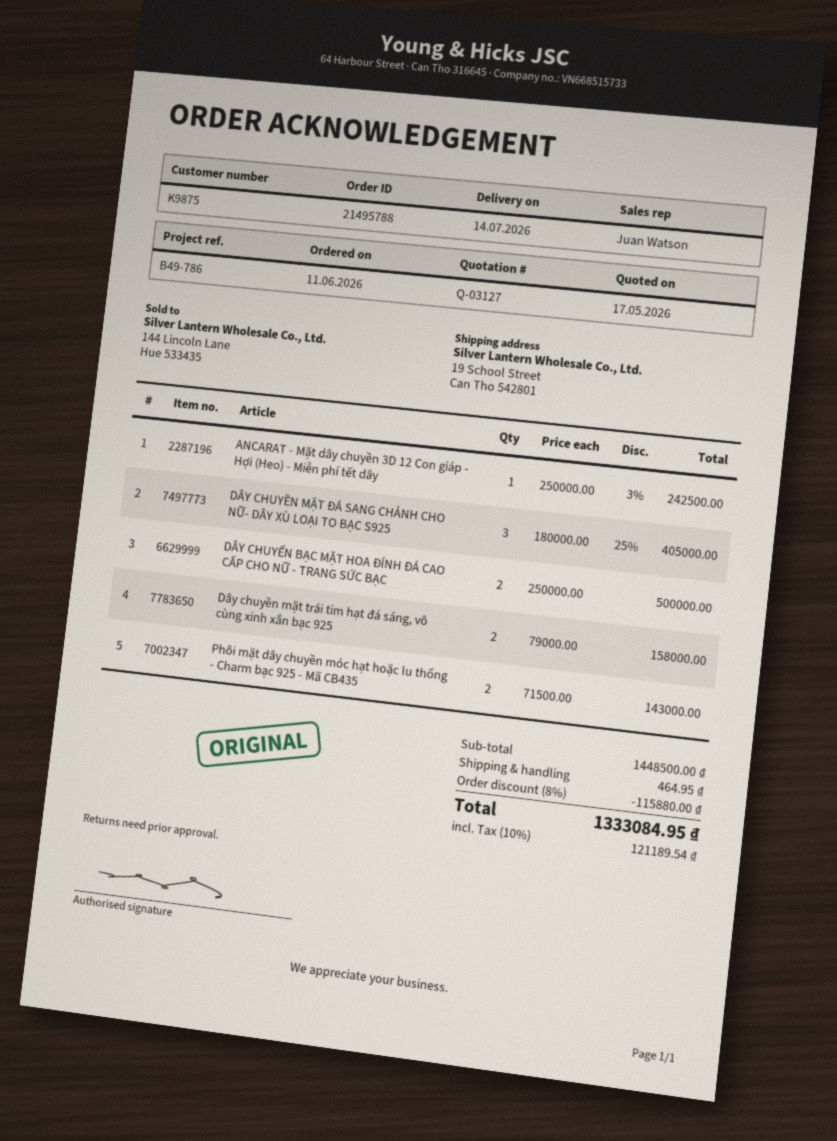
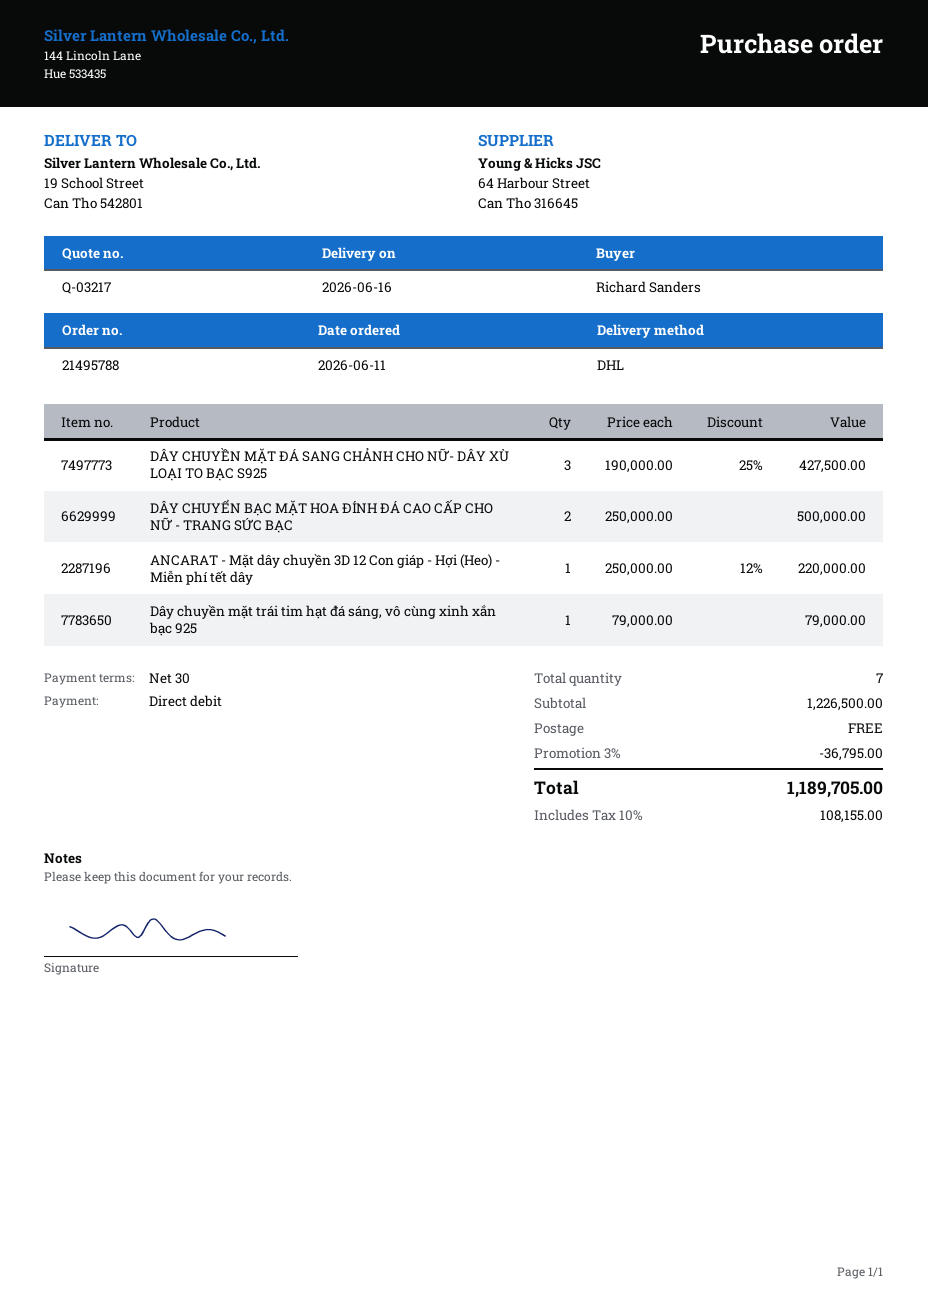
quote number: Q-03127 -> Q-03217
delivery date: 2026-07-14 -> 2026-06-16
ANCARAT - Mặt dây chuyền 3D 12 Con giáp - Hợi (Heo) - Miễn phí tết dây: 1 x 250000.00 - 3% = 242500.00 -> 1 x 250000.00 - 12% = 220000.00
DÂY CHUYỀN MẶT ĐÁ SANG CHẢNH CHO NỮ- DÂY XÙ LOẠI TO BẠC S925: 3 x 180000.00 - 25% = 405000.00 -> 3 x 190000.00 - 25% = 427500.00
Dây chuyền mặt trái tim hạt đá sáng, vô cùng xinh xắn bạc 925: 2 x 79000.00 = 158000.00 -> 1 x 79000.00 = 79000.00
Phôi mặt dây chuyền móc hạt hoặc lu thống - Charm bạc 925 - Mã CB435: 2 x 71500.00 = 143000.00 -> none
subtotal: 1448500.00 -> 1226500.00
discount: 8% = 115880.00 -> 3% = 36795.00
shipping: 464.95 -> 0.00
tax: 10% = 121189.54 -> 10% = 108155.00
total: 1333084.95 -> 1189705.00

